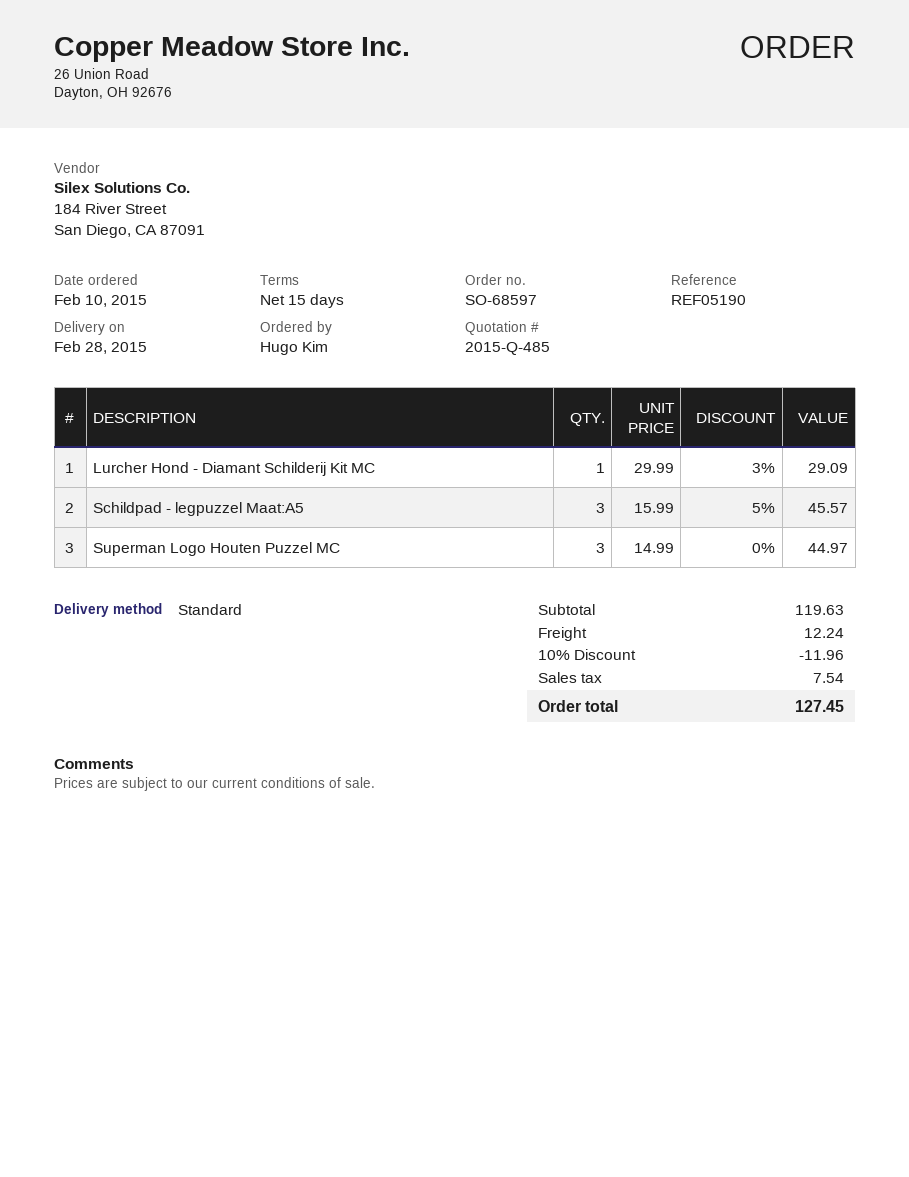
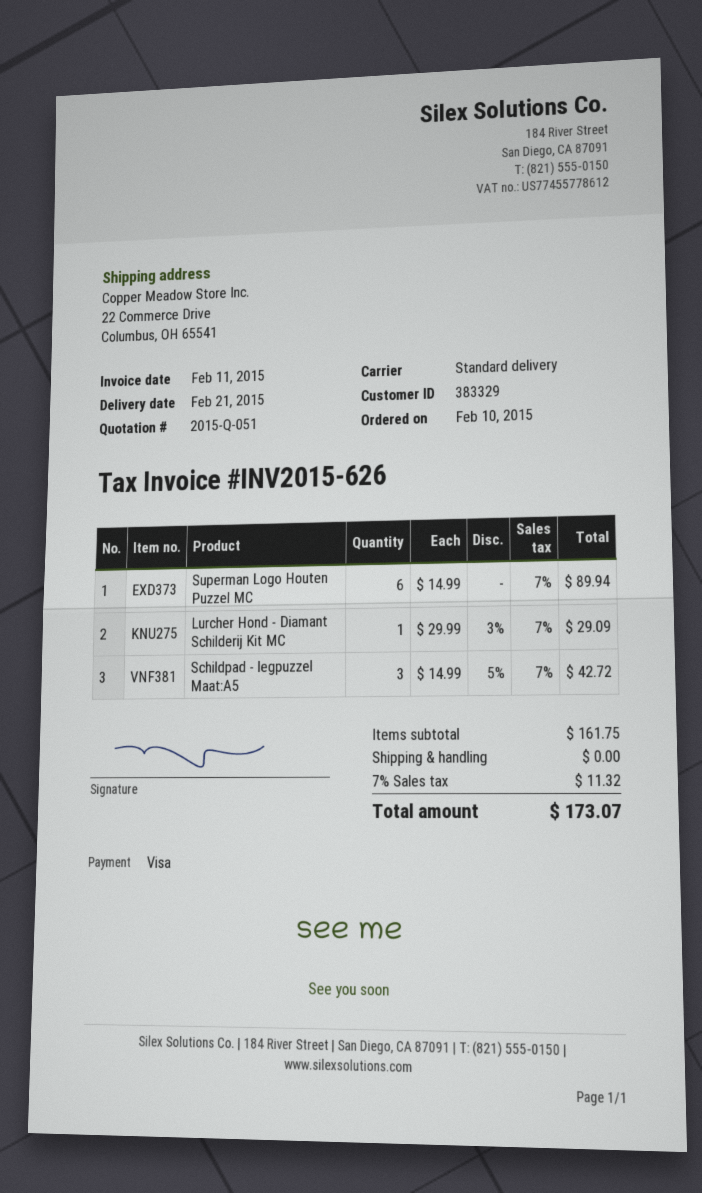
quote number: 2015-Q-485 -> 2015-Q-051
delivery date: 2015-02-28 -> 2015-02-21
Schildpad - legpuzzel Maat:A5: 3 x 15.99 - 5% = 45.57 -> 3 x 14.99 - 5% = 42.72
Superman Logo Houten Puzzel MC: 3 x 14.99 = 44.97 -> 6 x 14.99 = 89.94
subtotal: 119.63 -> 161.75
discount: 10% = 11.96 -> none
shipping: 12.24 -> 0.00
tax: 7.54 -> 11.32
total: 127.45 -> 173.07

